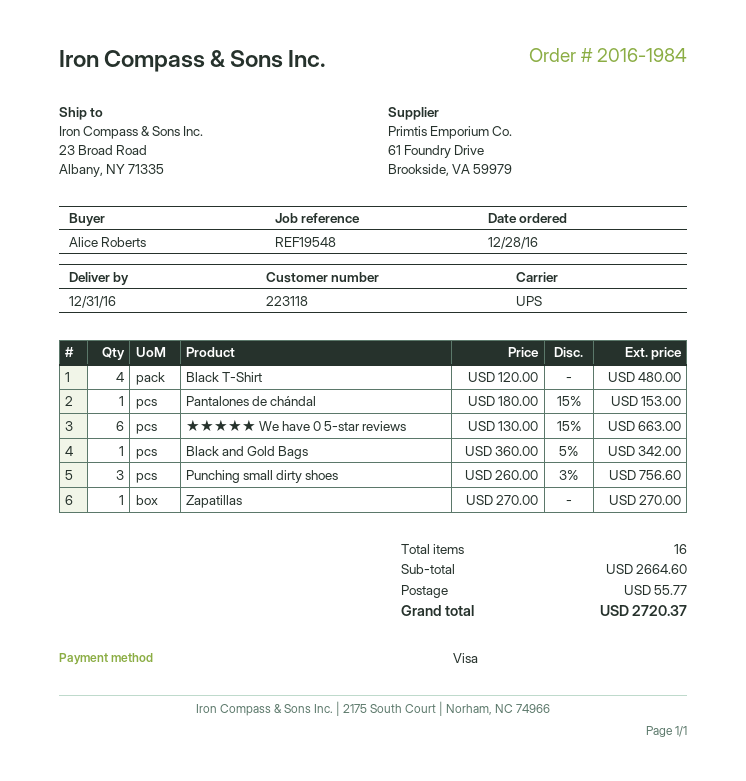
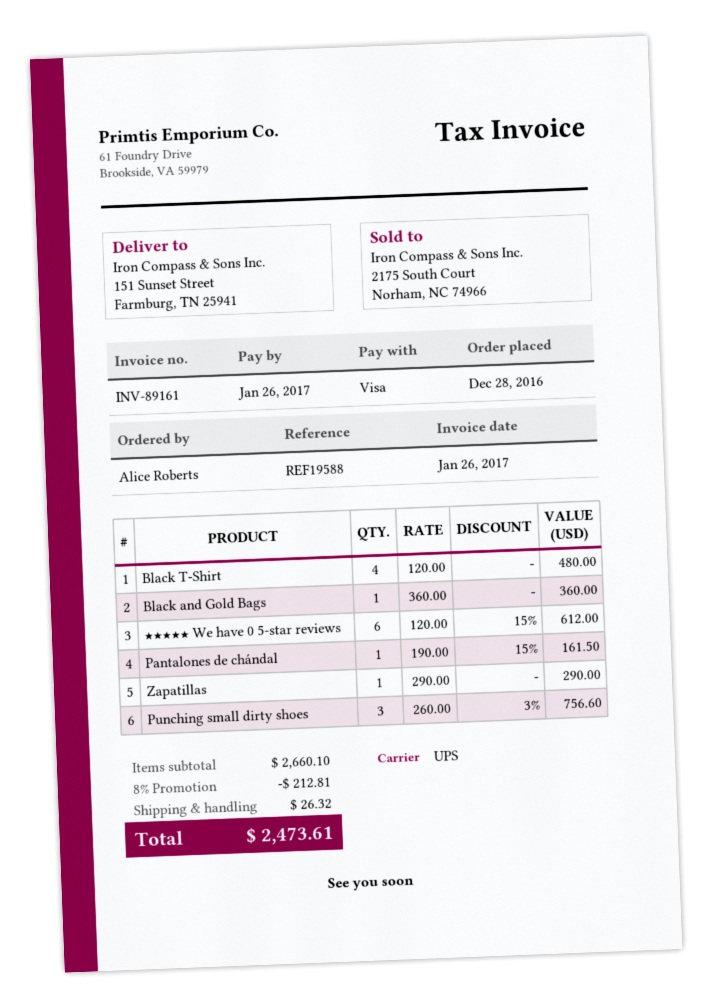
reference: REF19548 -> REF19588
ship to: 23 Broad Road, Albany, NY 71335 -> 151 Sunset Street, Farmburg, TN 25941
Pantalones de chándal: 1 x 180.00 - 15% = 153.00 -> 1 x 190.00 - 15% = 161.50
★★★★★ We have 0 5-star reviews: 6 x 130.00 - 15% = 663.00 -> 6 x 120.00 - 15% = 612.00
Black and Gold Bags: 1 x 360.00 - 5% = 342.00 -> 1 x 360.00 = 360.00
Zapatillas: 1 x 270.00 = 270.00 -> 1 x 290.00 = 290.00
subtotal: 2664.60 -> 2660.10
discount: none -> 8% = 212.81
shipping: 55.77 -> 26.32
total: 2720.37 -> 2473.61

